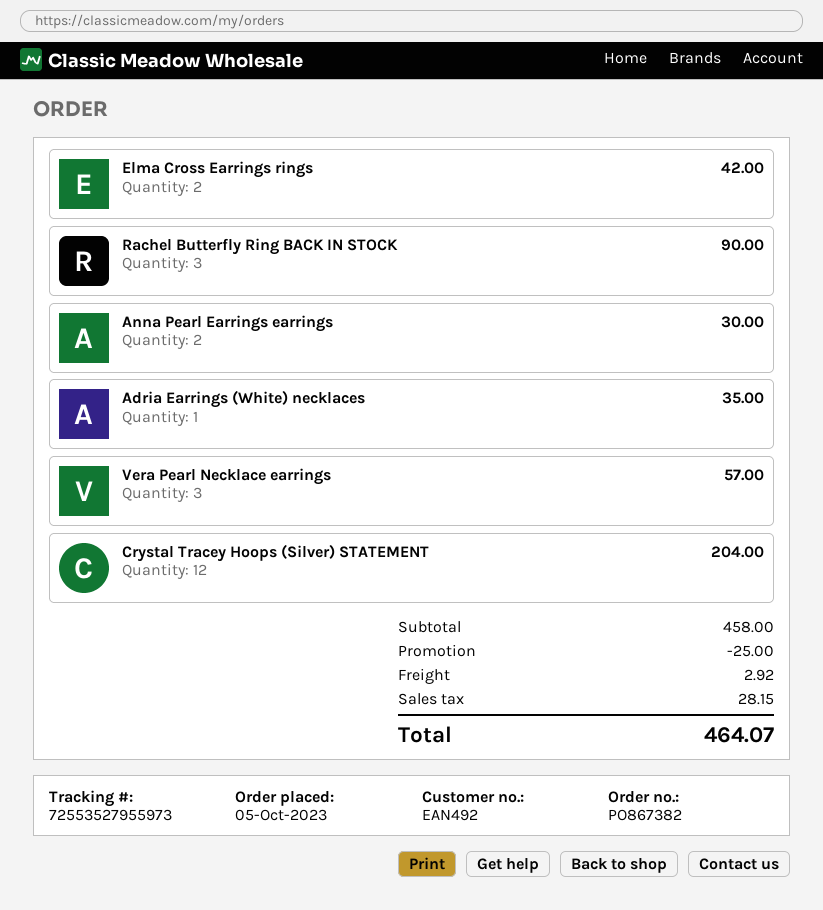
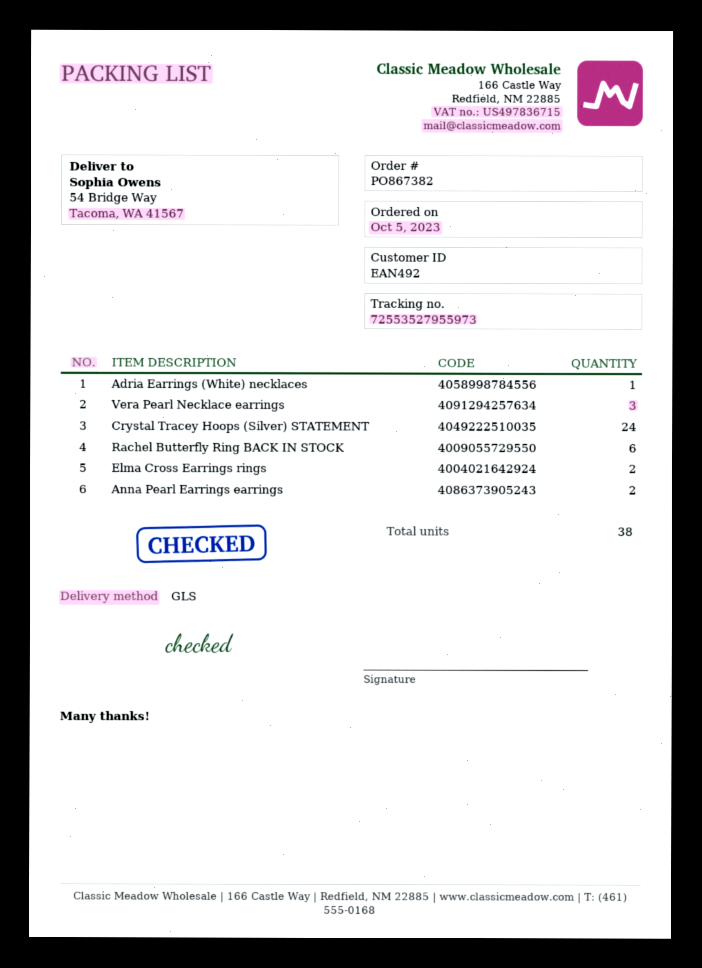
Rachel Butterfly Ring BACK IN STOCK: 3 -> 6
Crystal Tracey Hoops (Silver) STATEMENT: 12 -> 24

